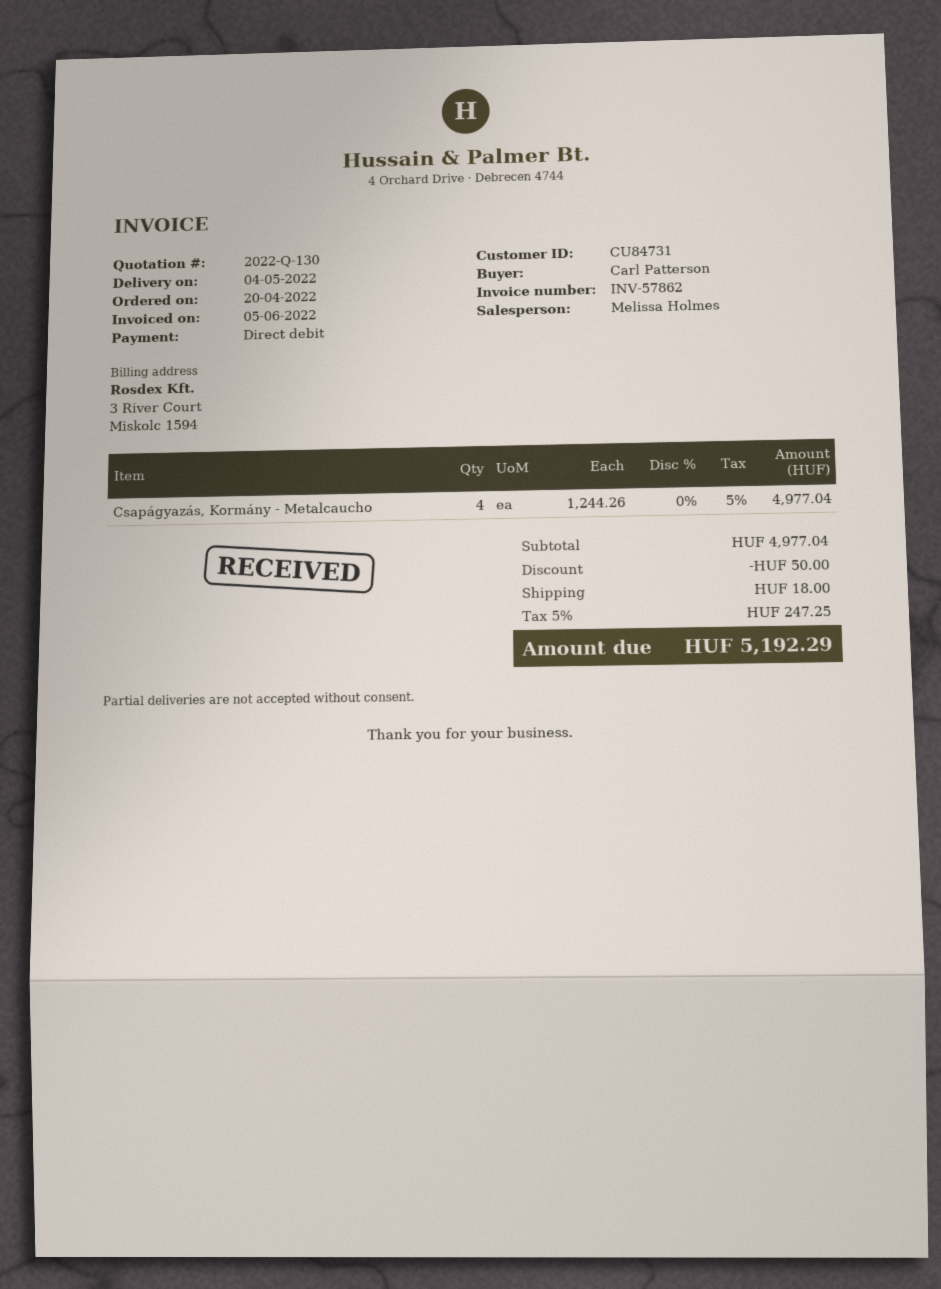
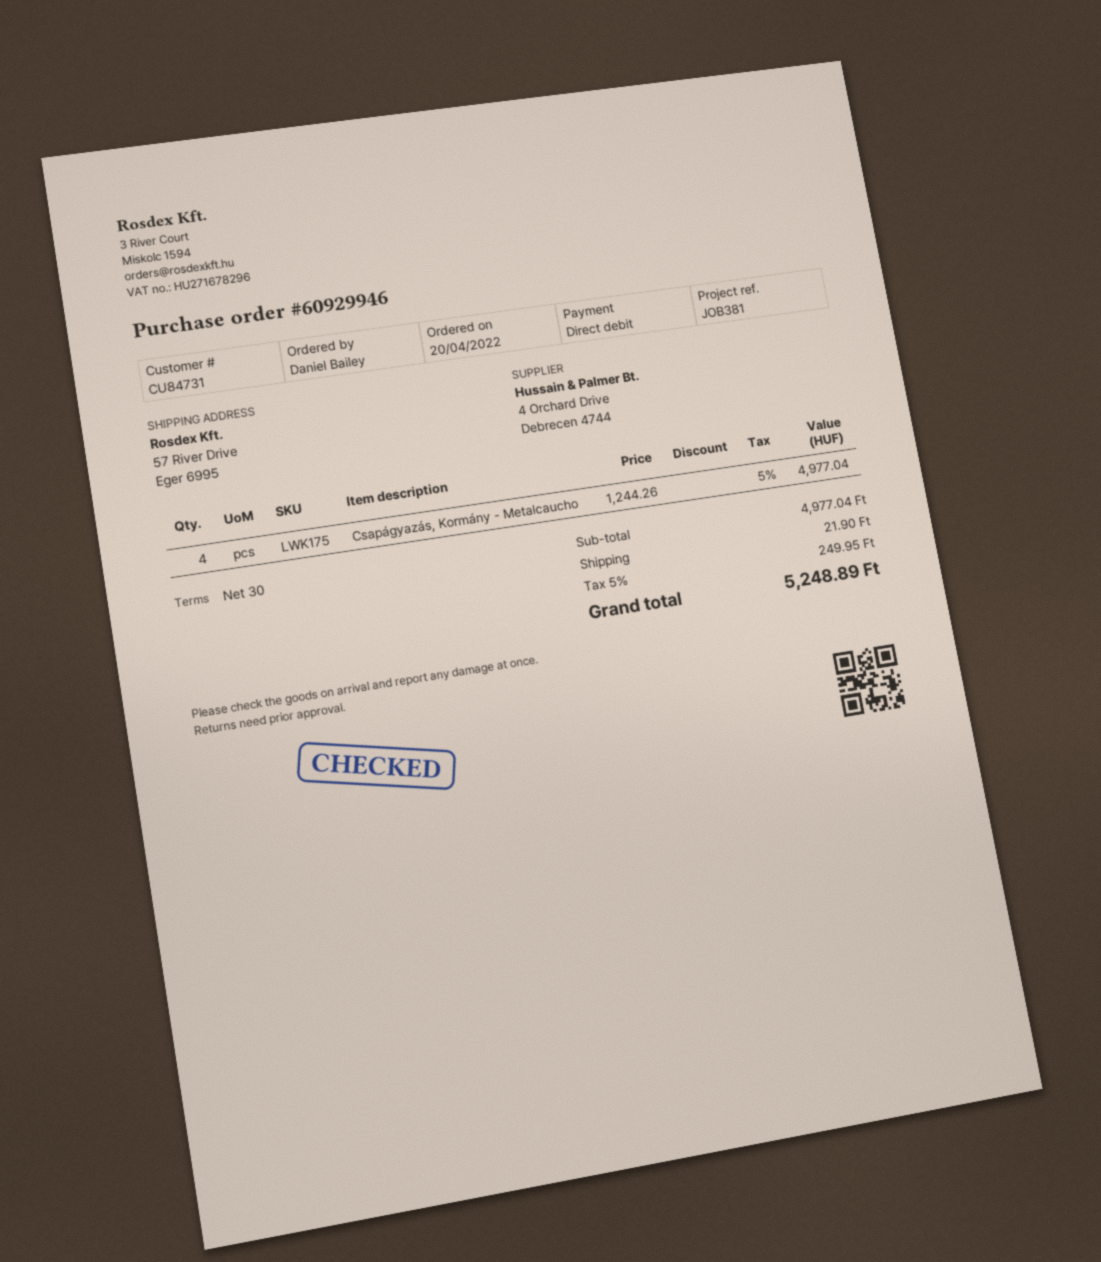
ordered by: Carl Patterson -> Daniel Bailey
discount: 50.00 -> none
shipping: 18.00 -> 21.90
tax: 5% = 247.25 -> 5% = 249.95
total: 5192.29 -> 5248.89

